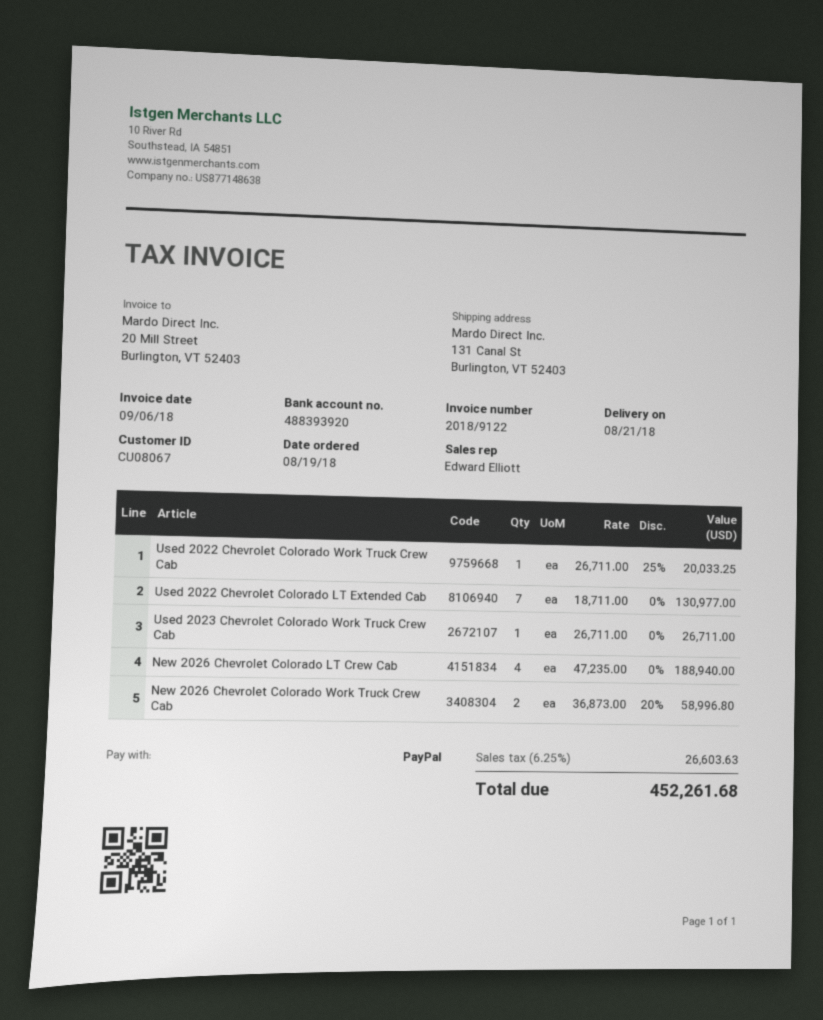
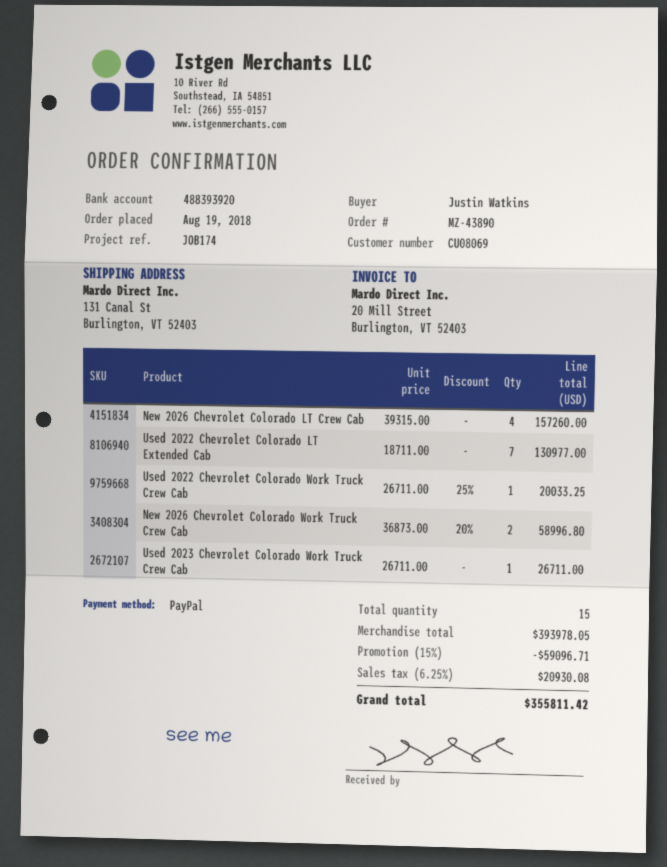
customer number: CU08067 -> CU08069
New 2026 Chevrolet Colorado LT Crew Cab: 4 x 47235.00 = 188940.00 -> 4 x 39315.00 = 157260.00
discount: none -> 15% = 59096.71
tax: 6.25% = 26603.63 -> 6.25% = 20930.08
total: 452261.68 -> 355811.42

